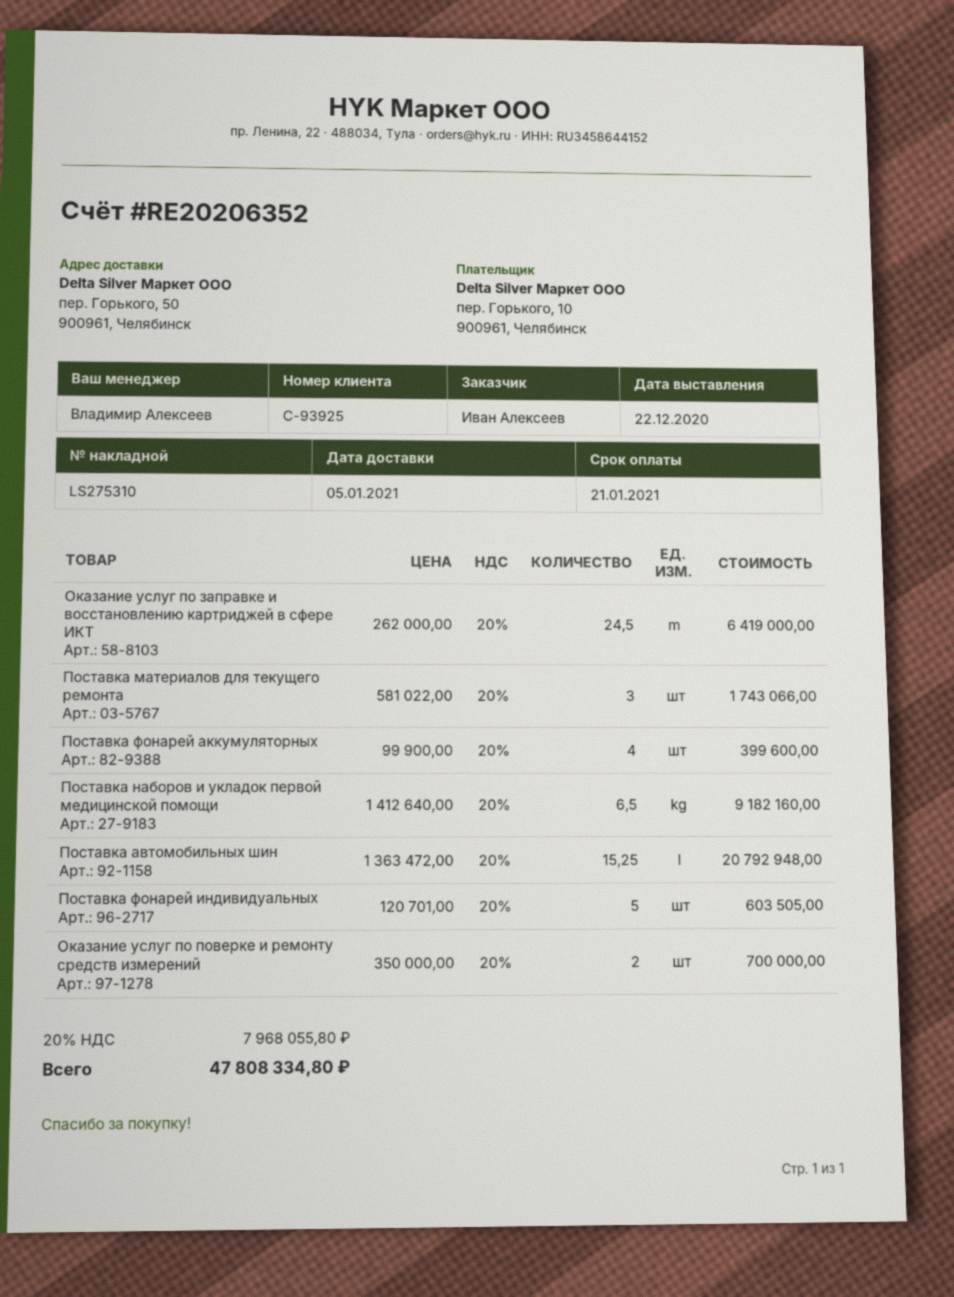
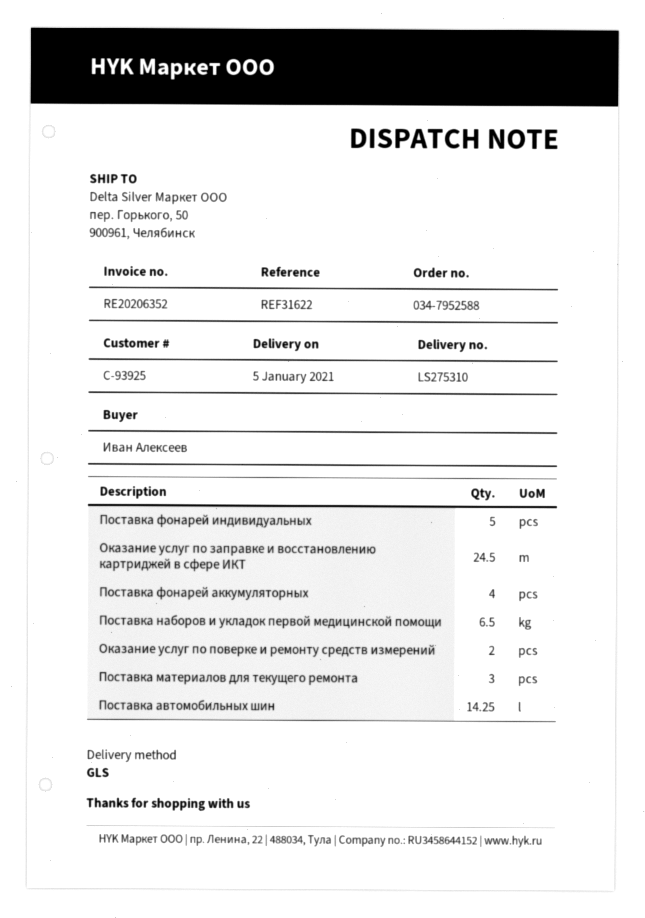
Поставка автомобильных шин: 15.25 -> 14.25

